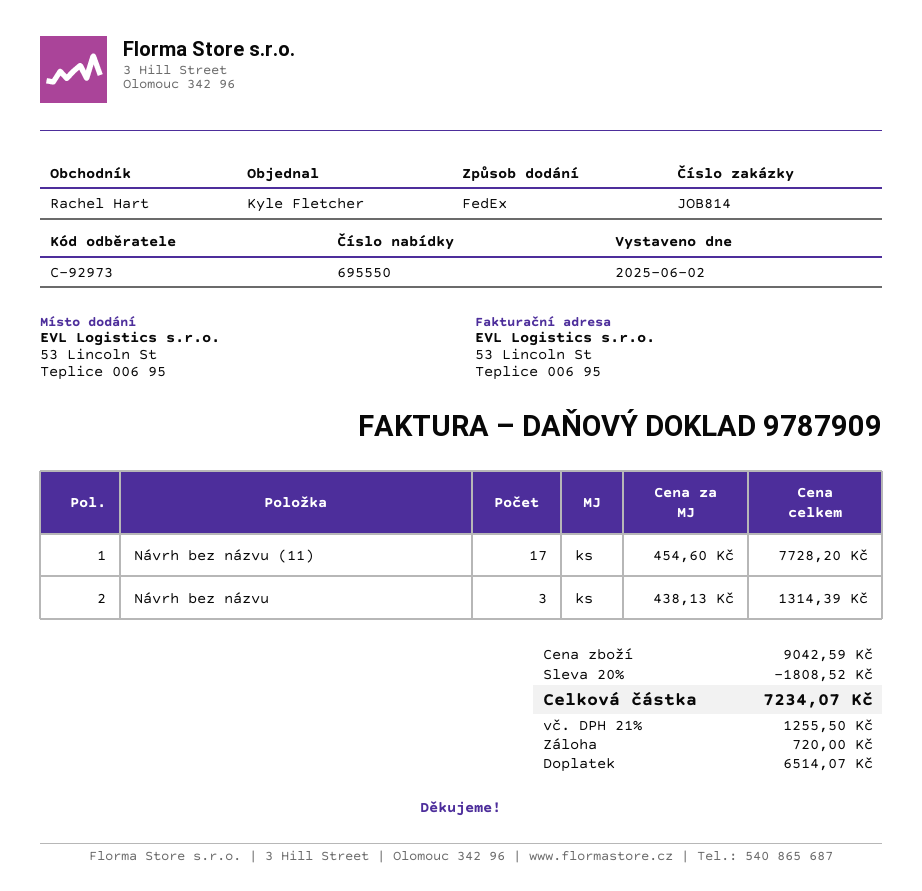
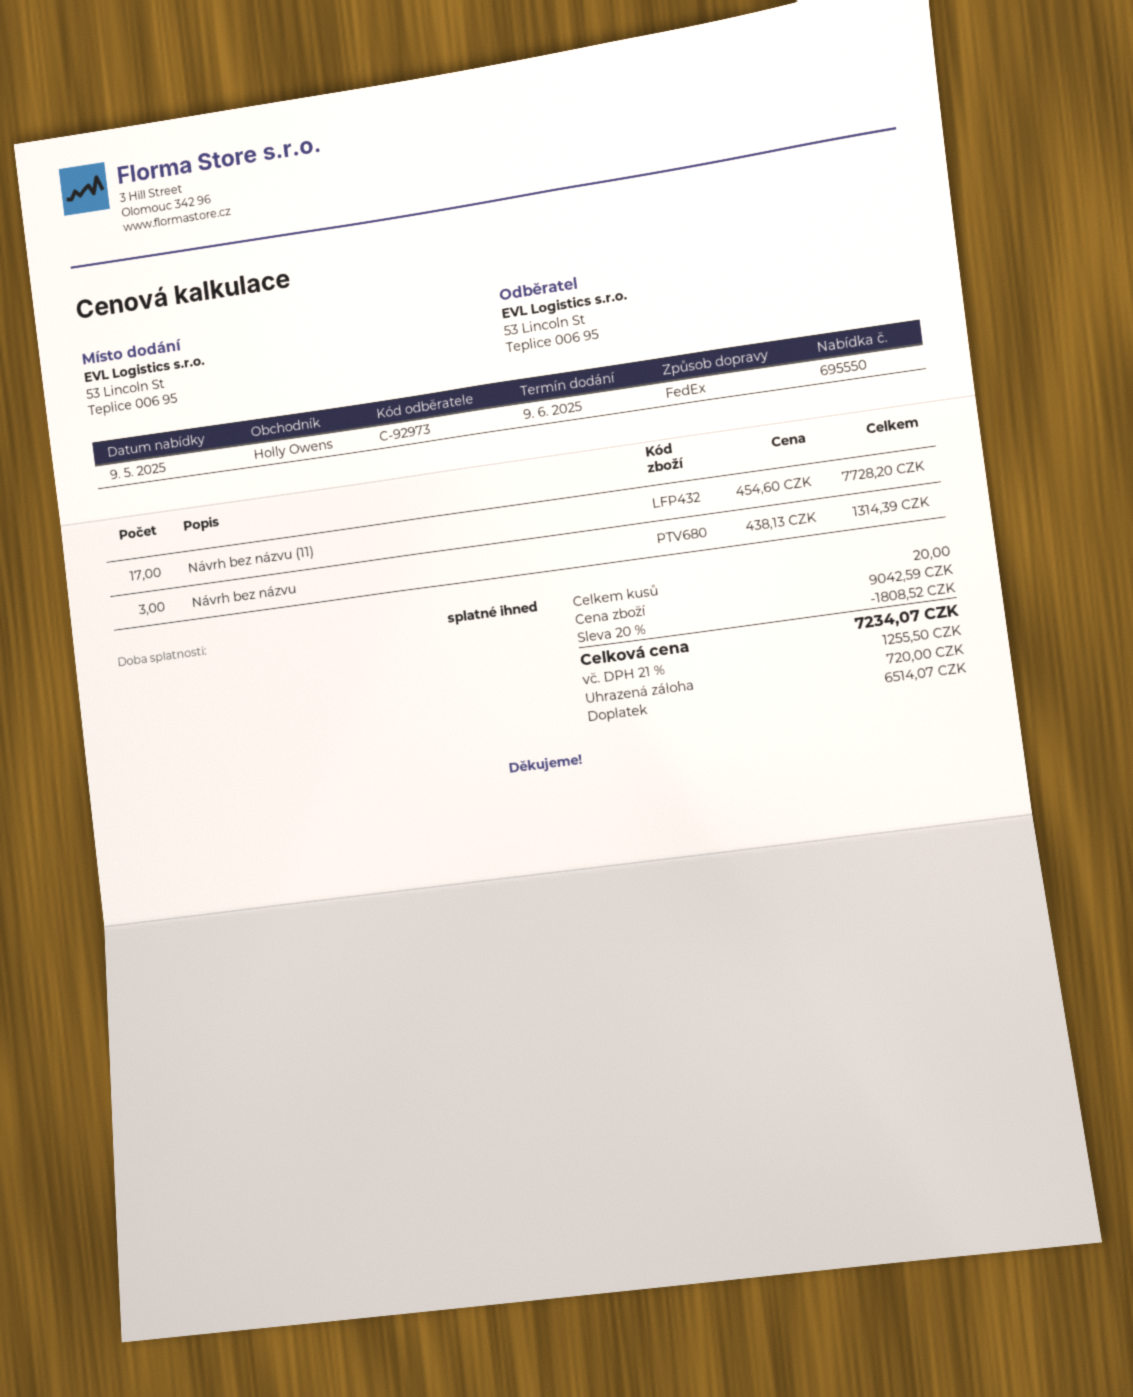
sales rep: Rachel Hart -> Holly Owens

